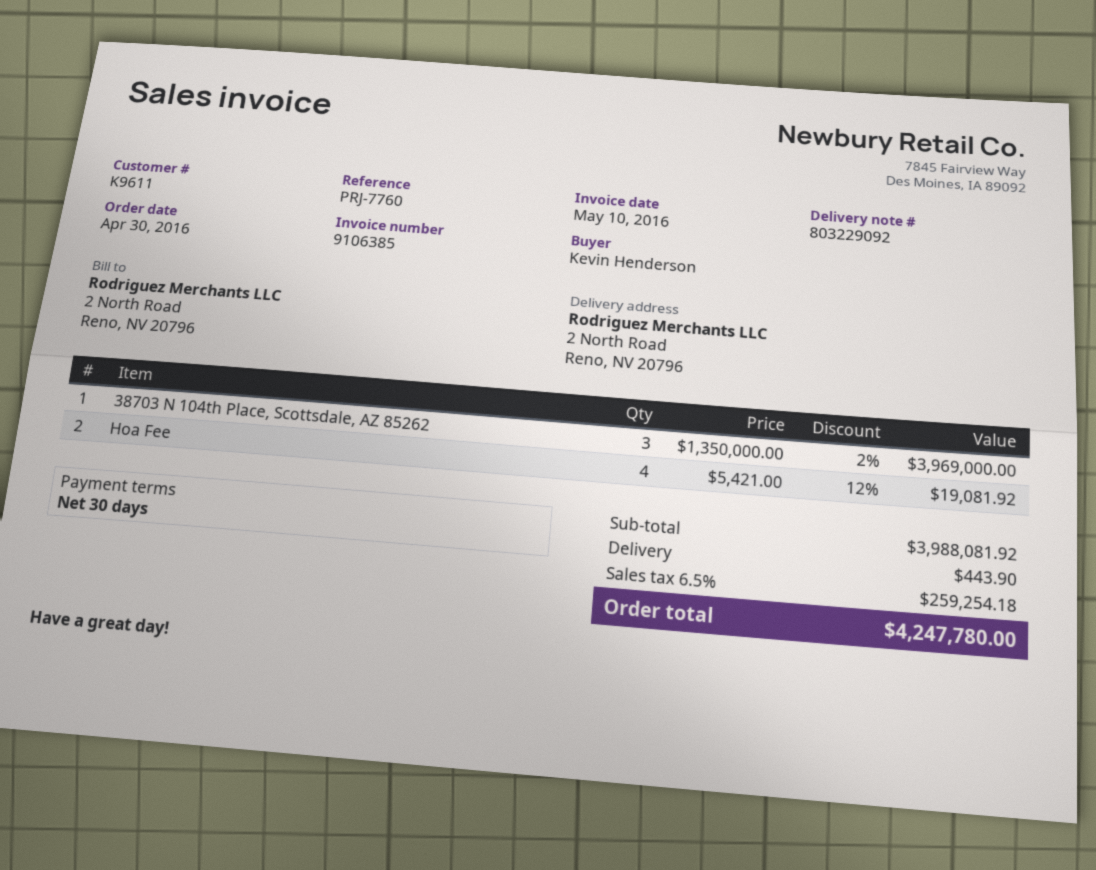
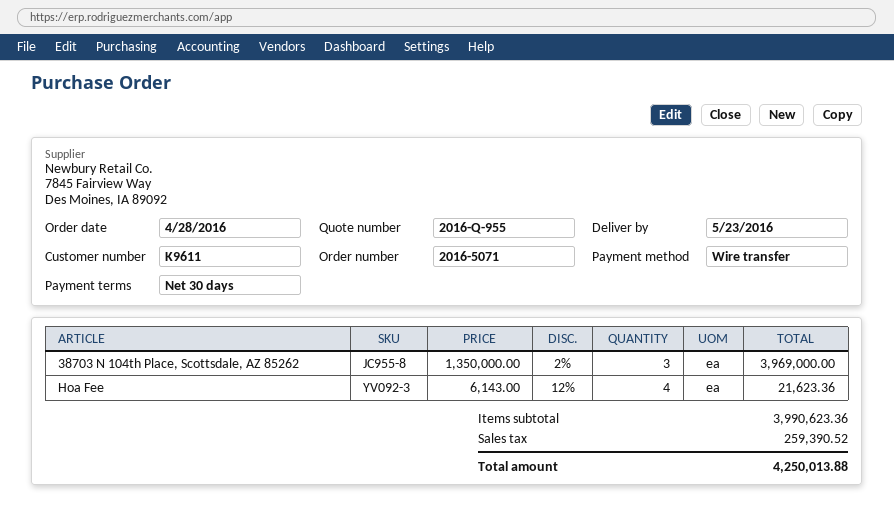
order date: 2016-04-30 -> 2016-04-28
Hoa Fee: 4 x 5421.00 - 12% = 19081.92 -> 4 x 6143.00 - 12% = 21623.36
subtotal: 3988081.92 -> 3990623.36
shipping: 443.90 -> none
tax: 259254.18 -> 259390.52
total: 4247780.00 -> 4250013.88

